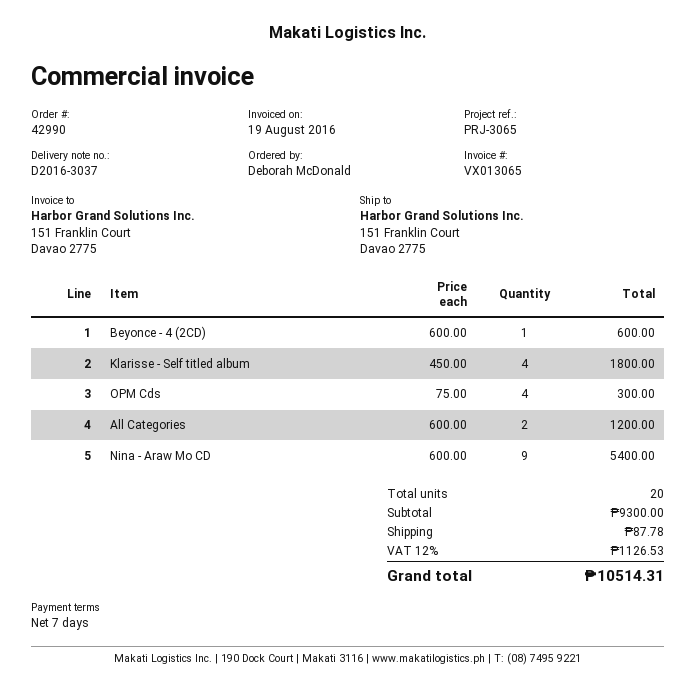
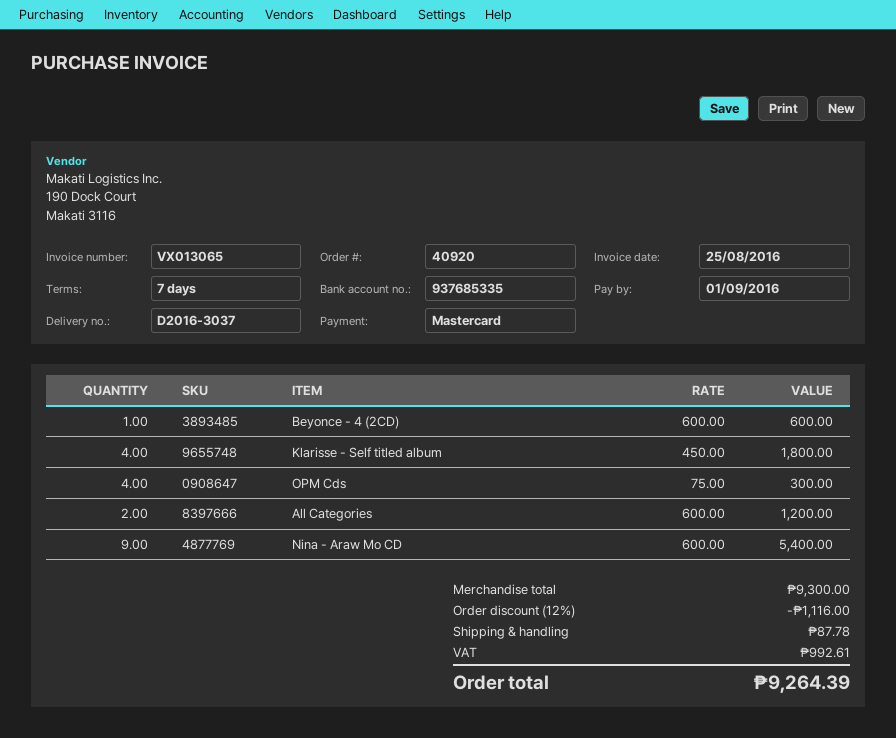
order number: 42990 -> 40920
invoice date: 2016-08-19 -> 2016-08-25
discount: none -> 12% = 1116.00
tax: 1126.53 -> 992.61
total: 10514.31 -> 9264.39

